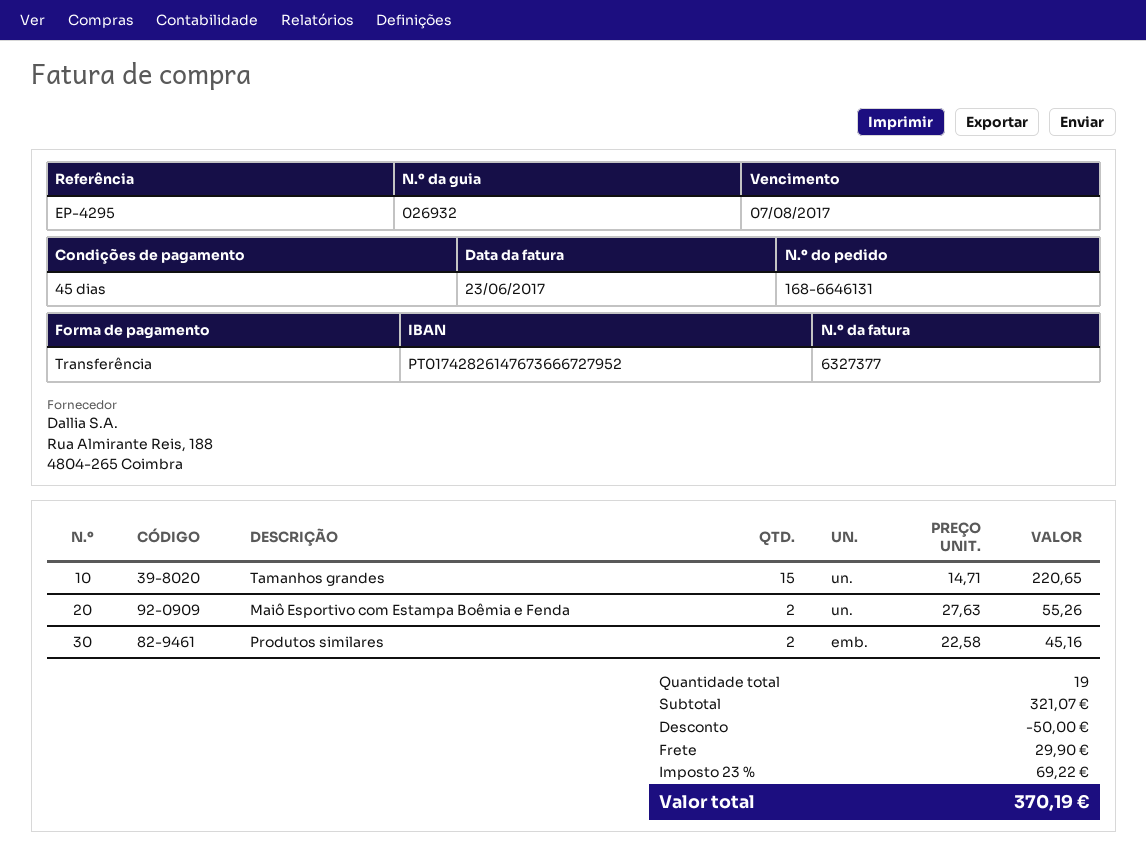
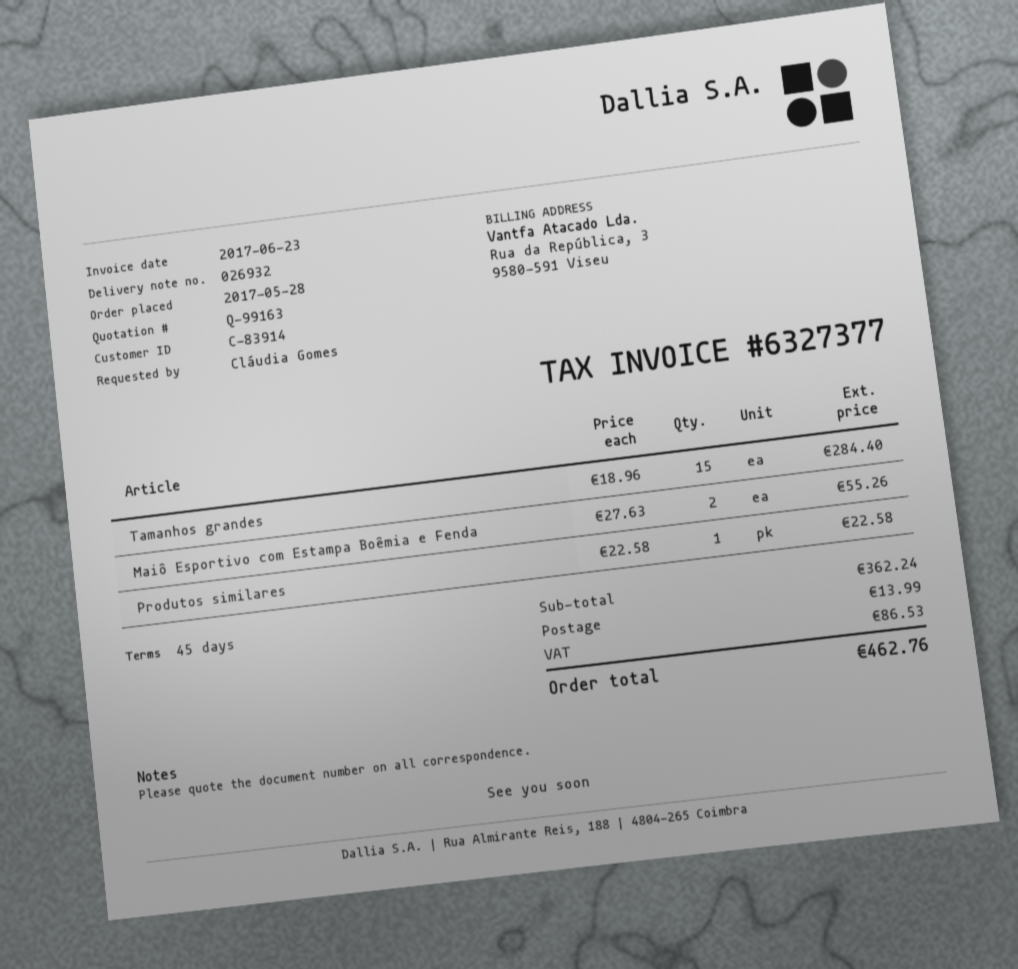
Tamanhos grandes: 15 x 14.71 = 220.65 -> 15 x 18.96 = 284.40
Produtos similares: 2 x 22.58 = 45.16 -> 1 x 22.58 = 22.58
subtotal: 321.07 -> 362.24
discount: 50.00 -> none
shipping: 29.90 -> 13.99
tax: 69.22 -> 86.53
total: 370.19 -> 462.76

